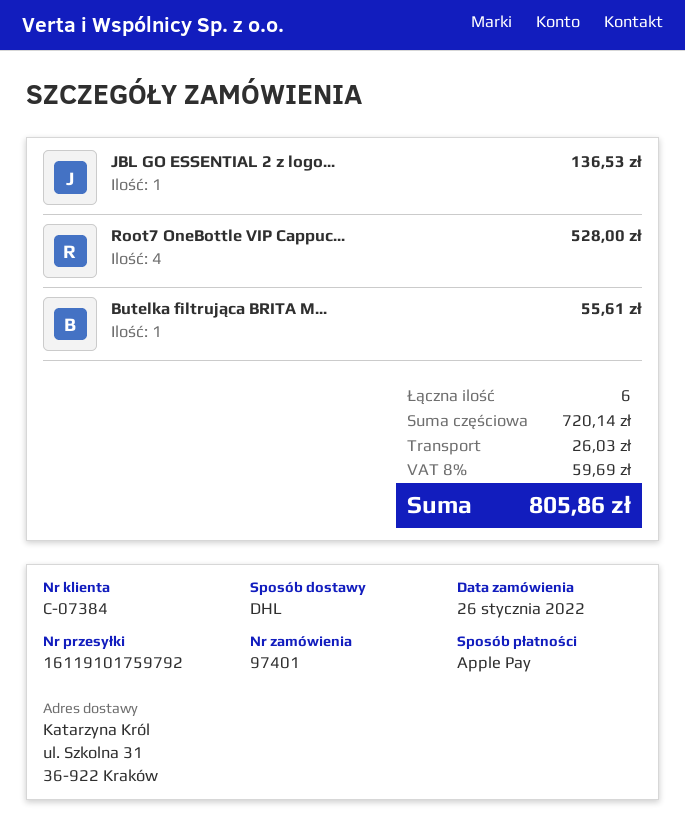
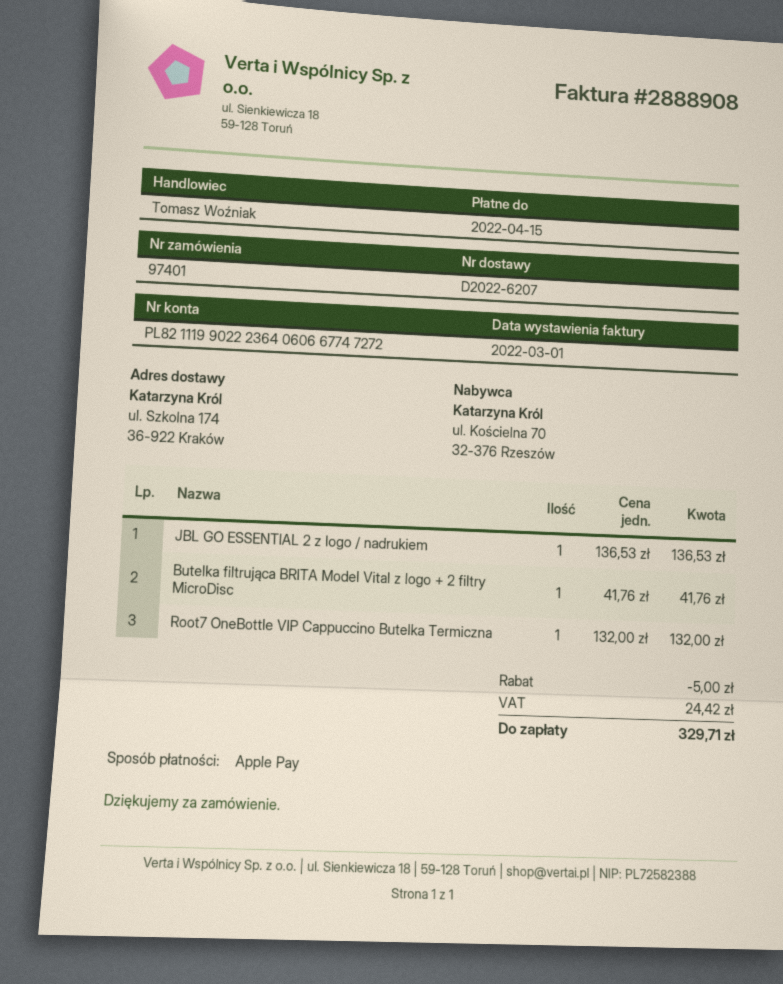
ship to: ul. Szkolna 31, 36-922 Kraków -> ul. Szkolna 174, 36-922 Kraków
Root7 OneBottle VIP Cappuc...: 4 for 528.00 -> 1 for 132.00
Butelka filtrująca BRITA M...: 1 for 55.61 -> 1 for 41.76
discount: none -> 5.00
shipping: 26.03 -> none
tax: 59.69 -> 24.42
total: 805.86 -> 329.71

